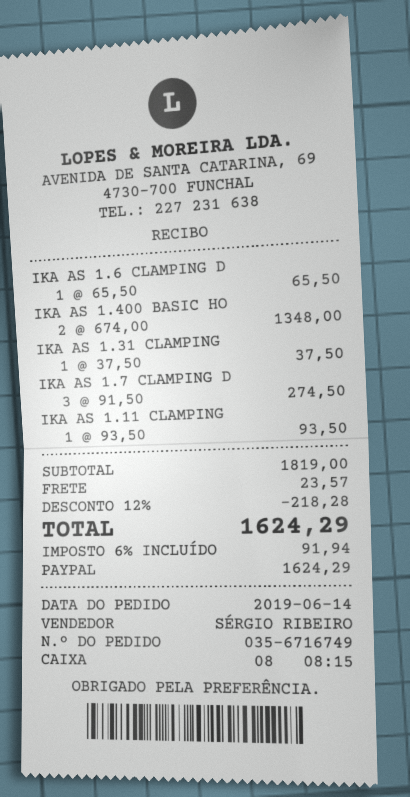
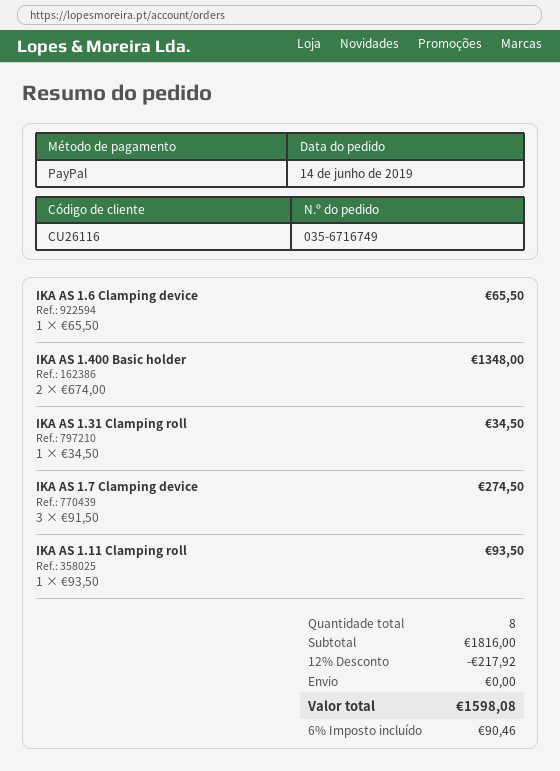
IKA AS 1.31 CLAMPING: 1 x 37.50 = 37.50 -> 1 x 34.50 = 34.50
subtotal: 1819.00 -> 1816.00
discount: 12% = 218.28 -> 12% = 217.92
shipping: 23.57 -> 0.00
tax: 6% = 91.94 -> 6% = 90.46
total: 1624.29 -> 1598.08

